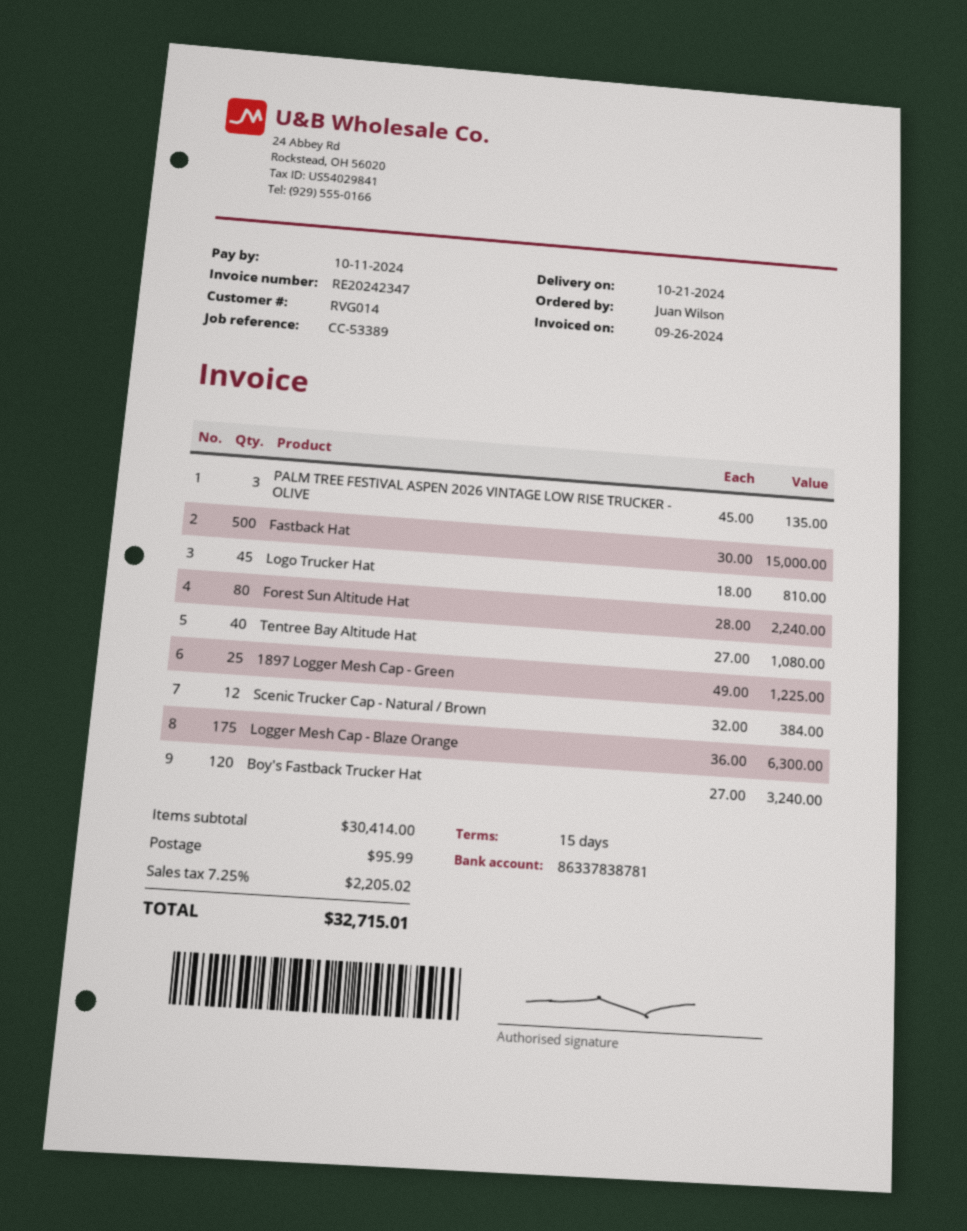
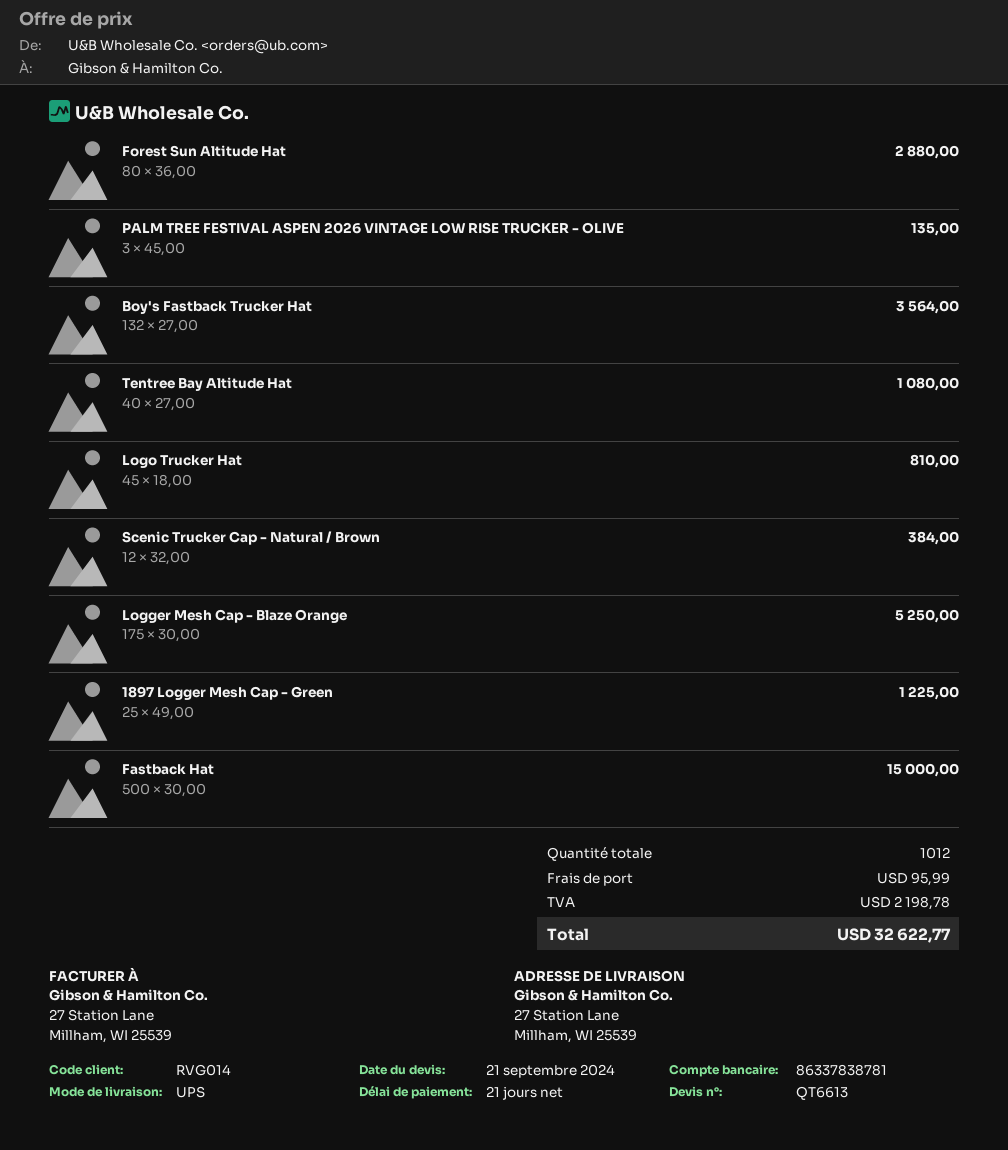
payment terms: 15 days -> 21 days
Forest Sun Altitude Hat: 80 x 28.00 = 2240.00 -> 80 x 36.00 = 2880.00
Logger Mesh Cap - Blaze Orange: 175 x 36.00 = 6300.00 -> 175 x 30.00 = 5250.00
Boy's Fastback Trucker Hat: 120 x 27.00 = 3240.00 -> 132 x 27.00 = 3564.00
tax: 2205.02 -> 2198.78
total: 32715.01 -> 32622.77

